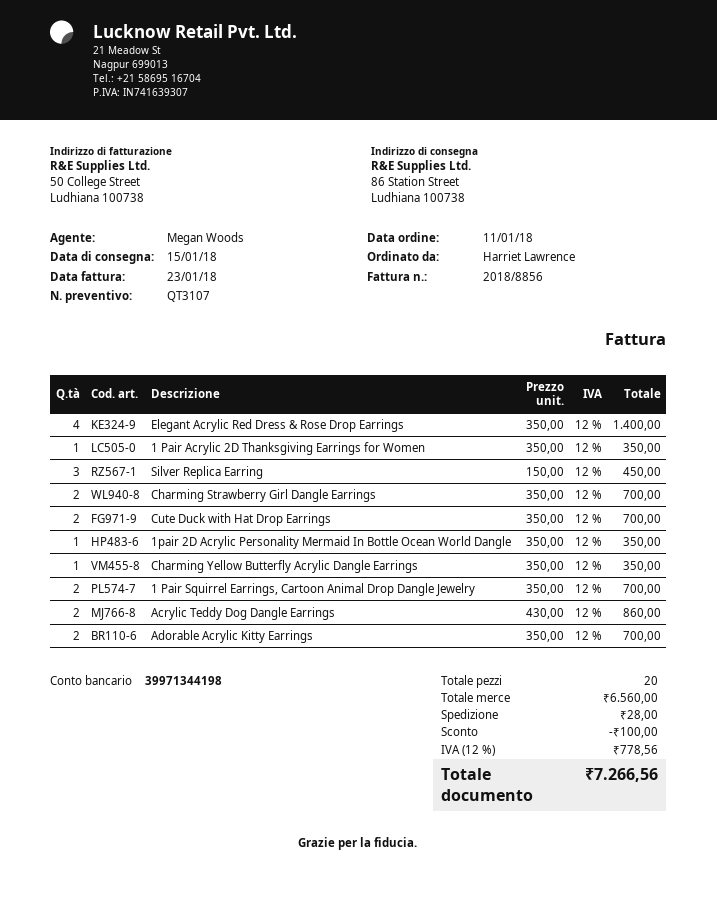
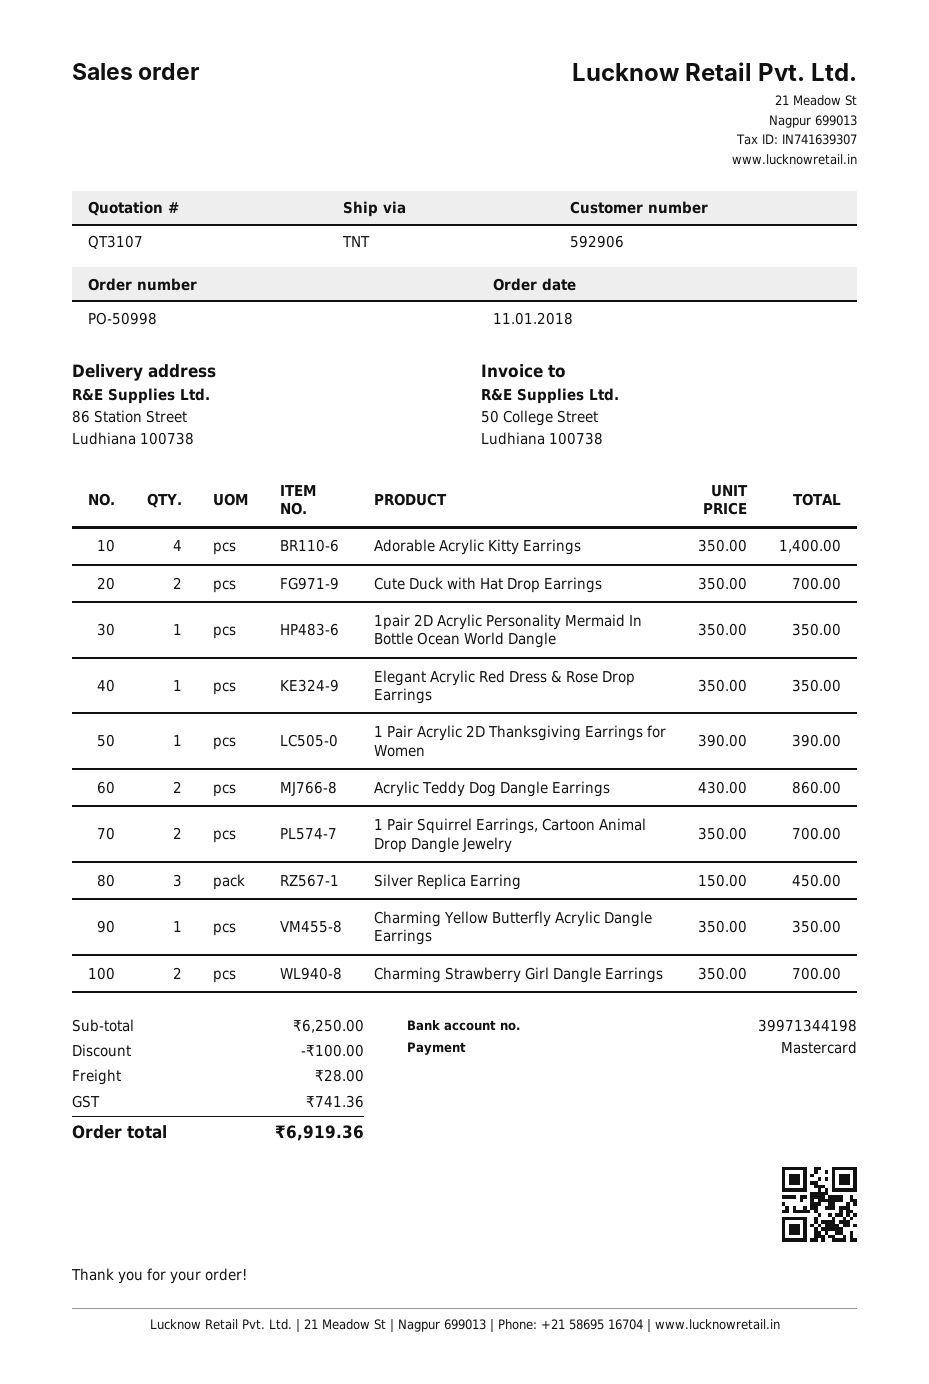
Elegant Acrylic Red Dress & Rose Drop Earrings: 4 x 350.00 = 1400.00 -> 1 x 350.00 = 350.00
1 Pair Acrylic 2D Thanksgiving Earrings for Women: 1 x 350.00 = 350.00 -> 1 x 390.00 = 390.00
Adorable Acrylic Kitty Earrings: 2 x 350.00 = 700.00 -> 4 x 350.00 = 1400.00
subtotal: 6560.00 -> 6250.00
tax: 778.56 -> 741.36
total: 7266.56 -> 6919.36

